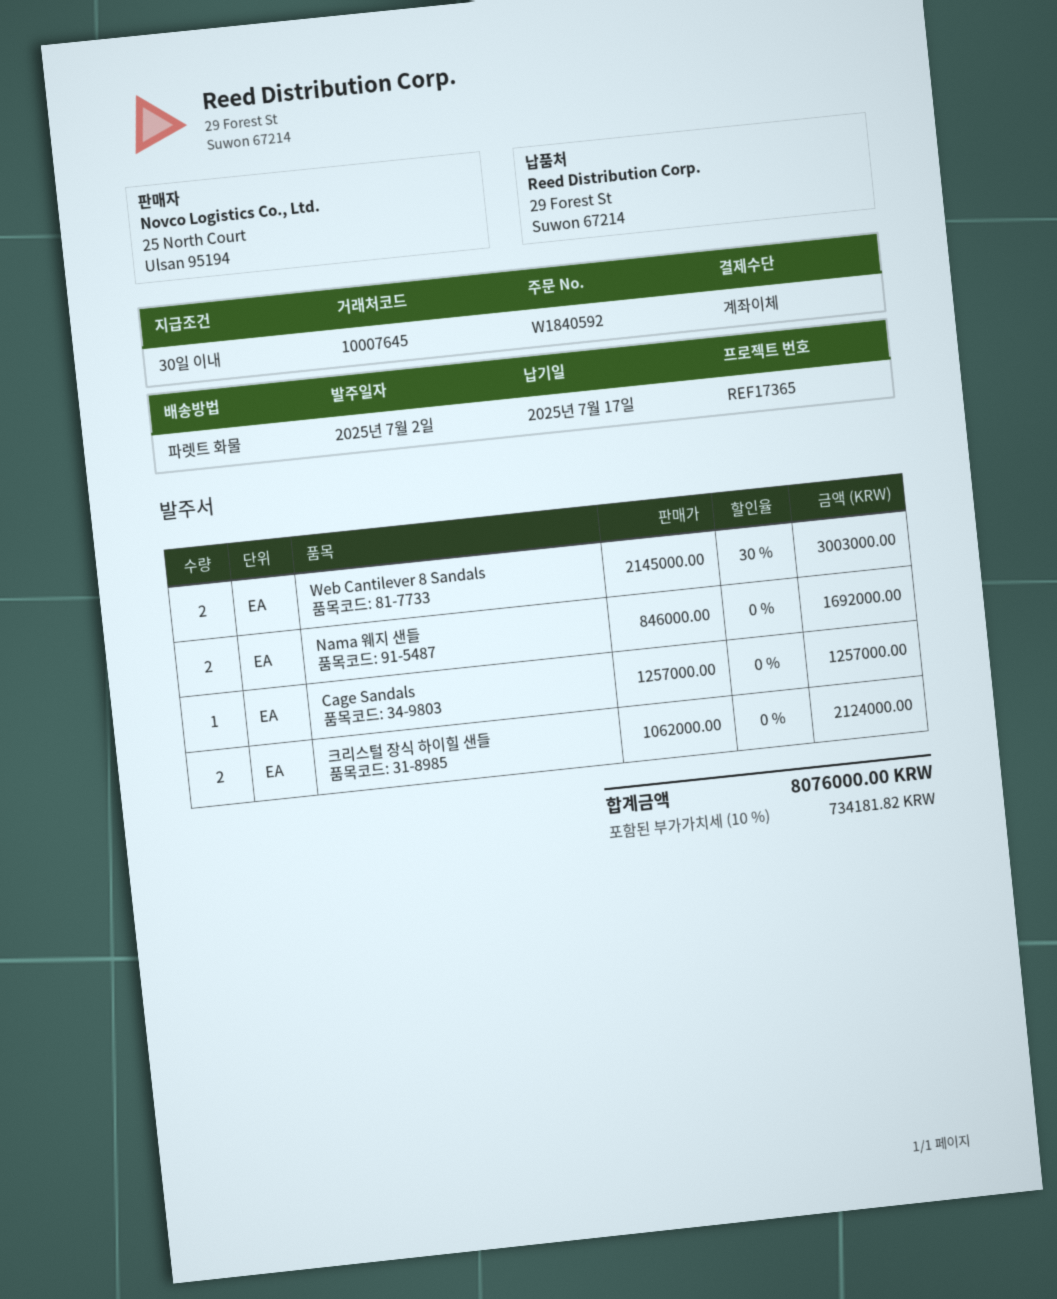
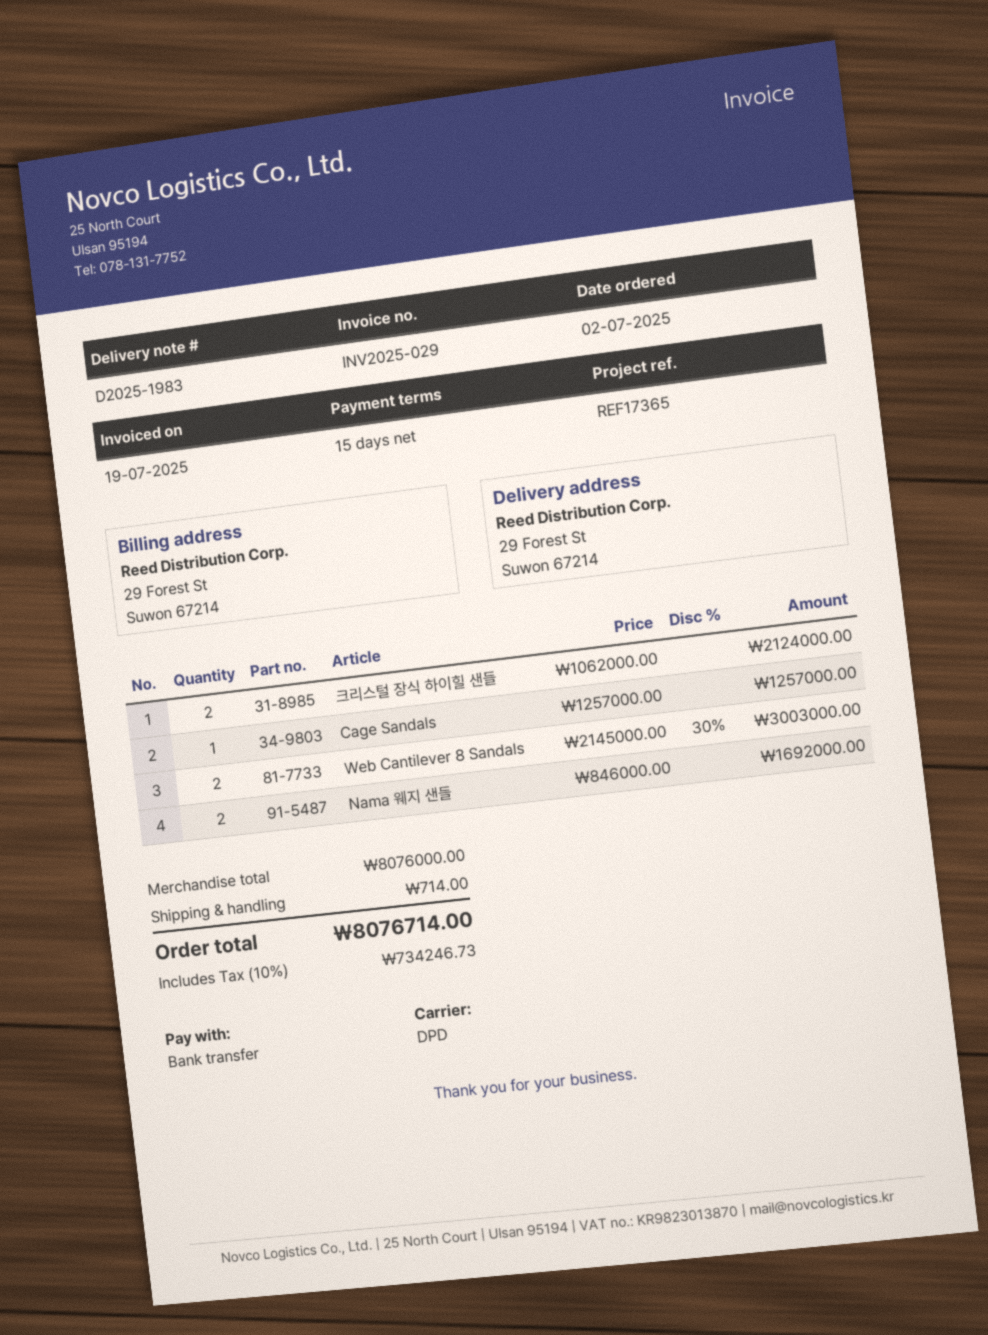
payment terms: 30 days -> 15 days
shipping method: pallet freight -> DPD
shipping: none -> 714.00
tax: 10% = 734181.82 -> 10% = 734246.73
total: 8076000.00 -> 8076714.00

